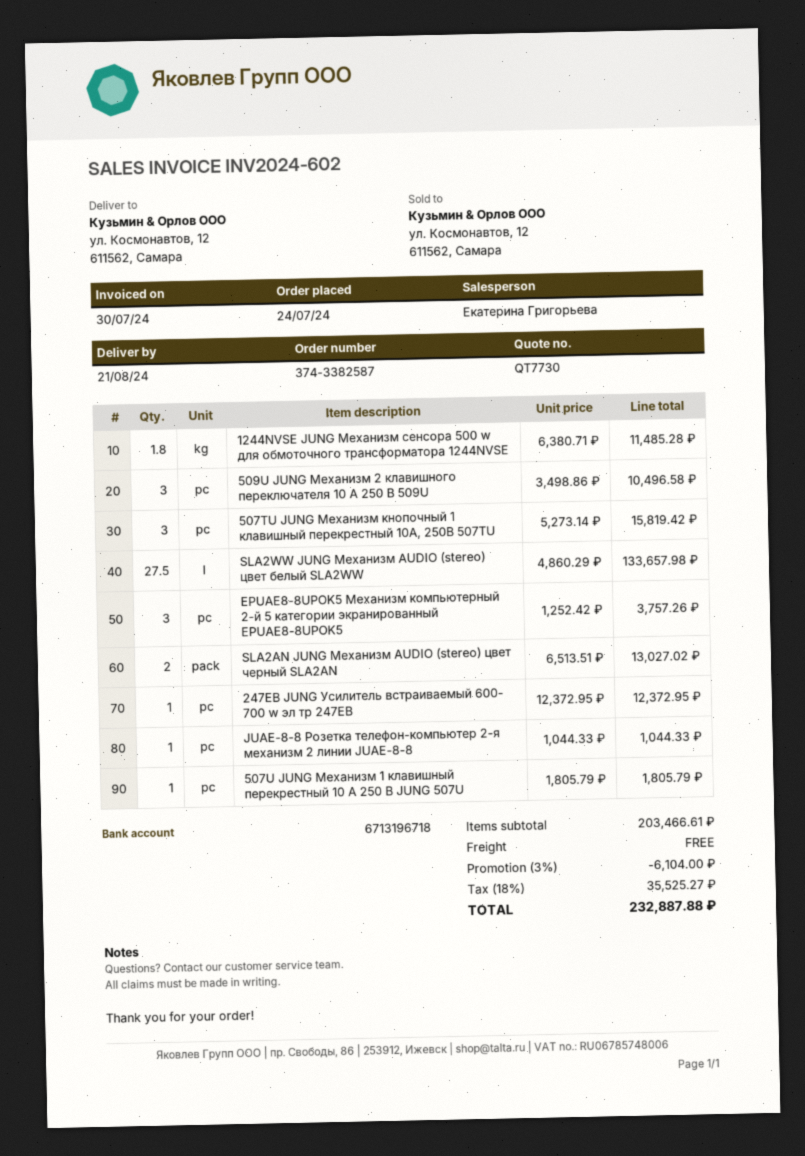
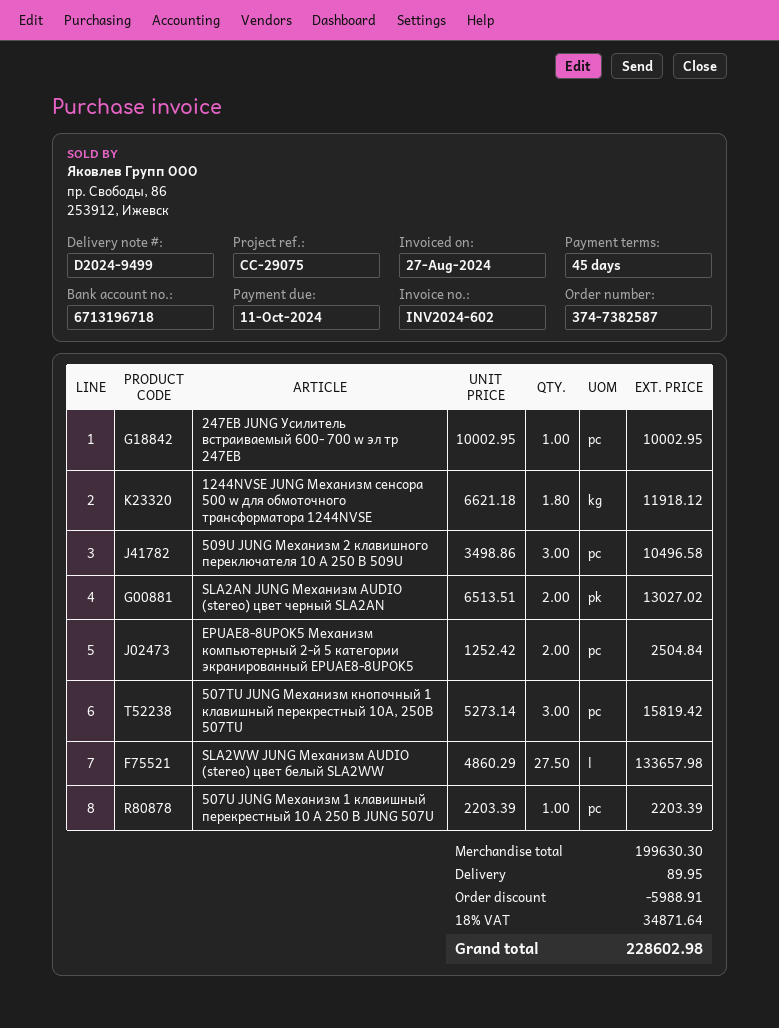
order number: 374-3382587 -> 374-7382587
invoice date: 2024-07-30 -> 2024-08-27
1244NVSE JUNG Механизм сенсора 500 w для обмоточного трансформатора 1244NVSE: 1.8 x 6380.71 = 11485.28 -> 1.8 x 6621.18 = 11918.12
EPUAE8-8UPOK5 Механизм компьютерный 2-й 5 категории экранированный EPUAE8-8UPOK5: 3 x 1252.42 = 3757.26 -> 2 x 1252.42 = 2504.84
247EB JUNG Усилитель встраиваемый 600- 700 w эл тр 247EB: 1 x 12372.95 = 12372.95 -> 1 x 10002.95 = 10002.95
JUAE-8-8 Розетка телефон-компьютер 2-я механизм 2 линии JUAE-8-8: 1 x 1044.33 = 1044.33 -> none
507U JUNG Механизм 1 клавишный перекрестный 10 А 250 В JUNG 507U: 1 x 1805.79 = 1805.79 -> 1 x 2203.39 = 2203.39
subtotal: 203466.61 -> 199630.30
discount: 6104.00 -> 5988.91
shipping: 0.00 -> 89.95
tax: 18% = 35525.27 -> 18% = 34871.64
total: 232887.88 -> 228602.98

